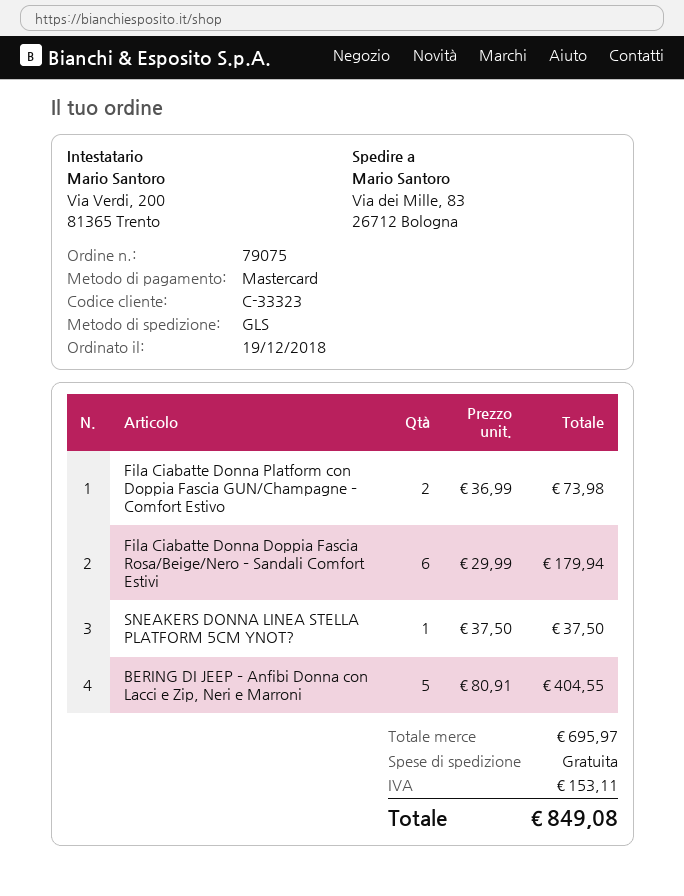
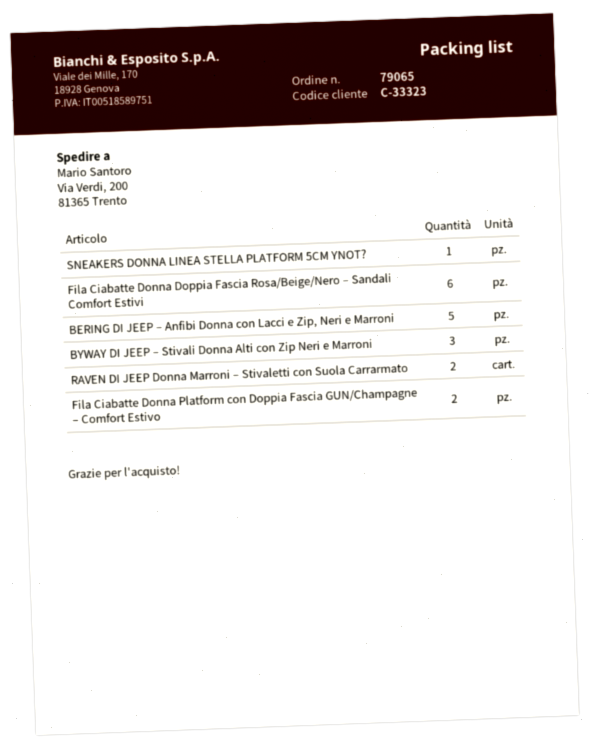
order number: 79075 -> 79065
ship to: Via dei Mille, 83, 26712 Bologna -> Via Verdi, 200, 81365 Trento
BYWAY DI JEEP – Stivali Donna Alti con Zip Neri e Marroni: none -> 3
RAVEN DI JEEP Donna Marroni – Stivaletti con Suola Carrarmato: none -> 2

